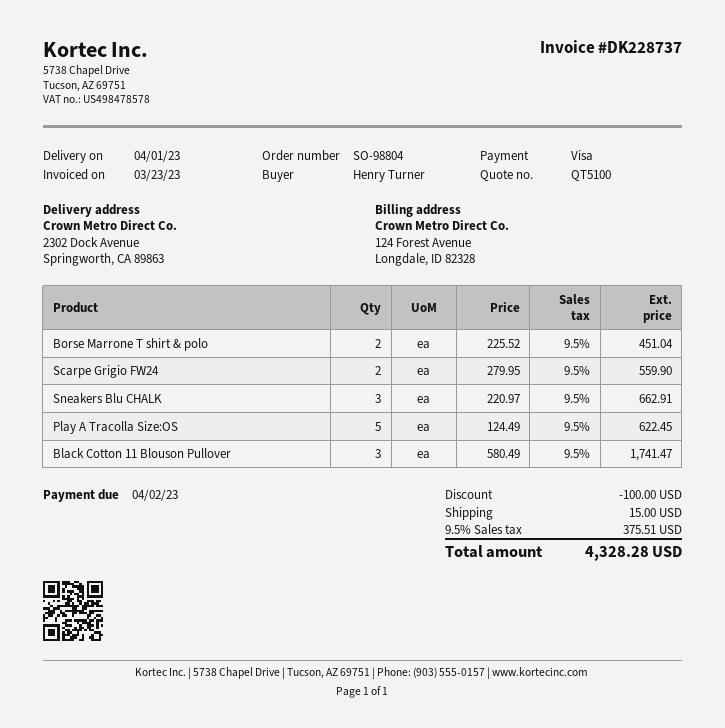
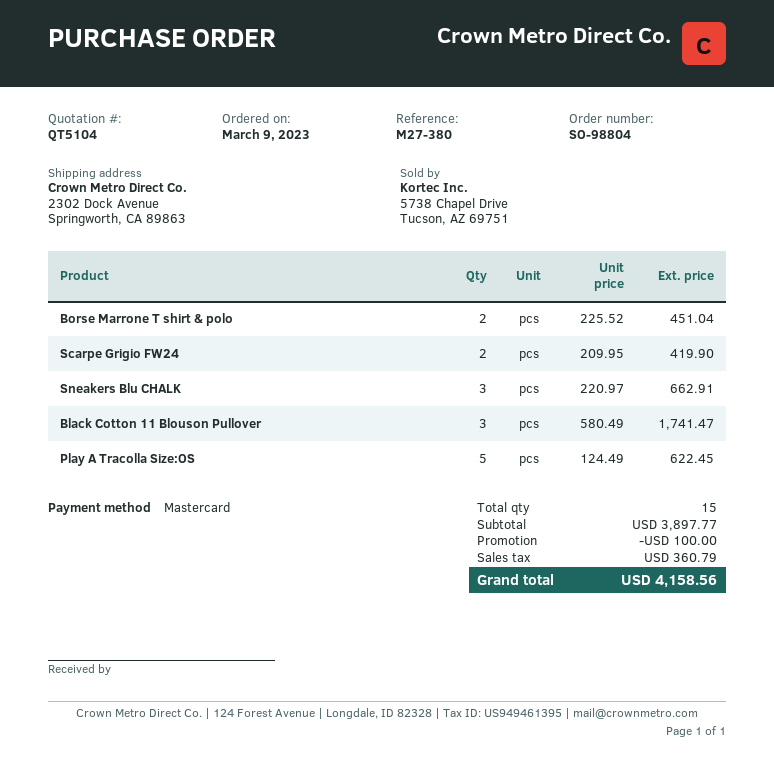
quote number: QT5100 -> QT5104
payment method: Visa -> Mastercard
Scarpe Grigio FW24: 2 x 279.95 = 559.90 -> 2 x 209.95 = 419.90
shipping: 15.00 -> none
tax: 375.51 -> 360.79
total: 4328.28 -> 4158.56

